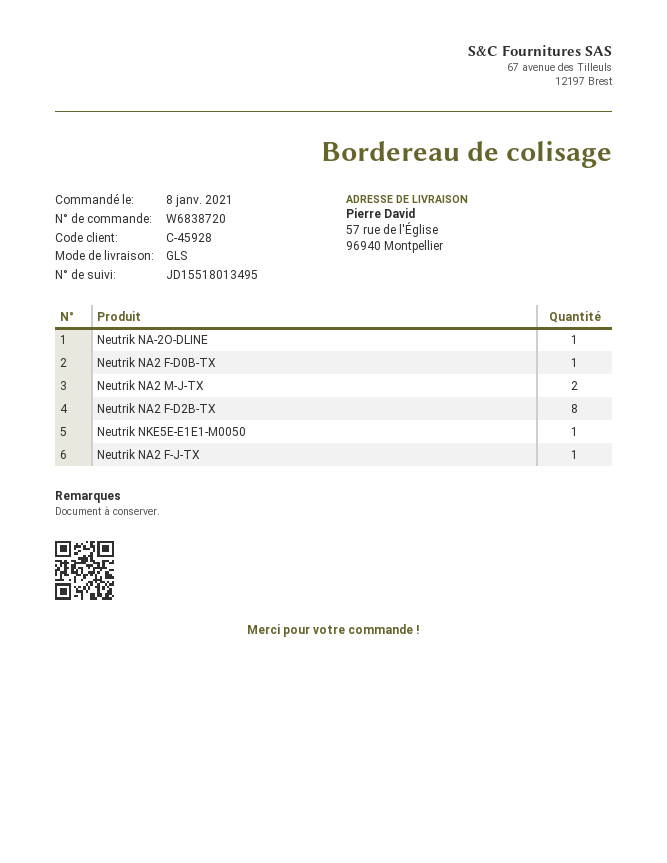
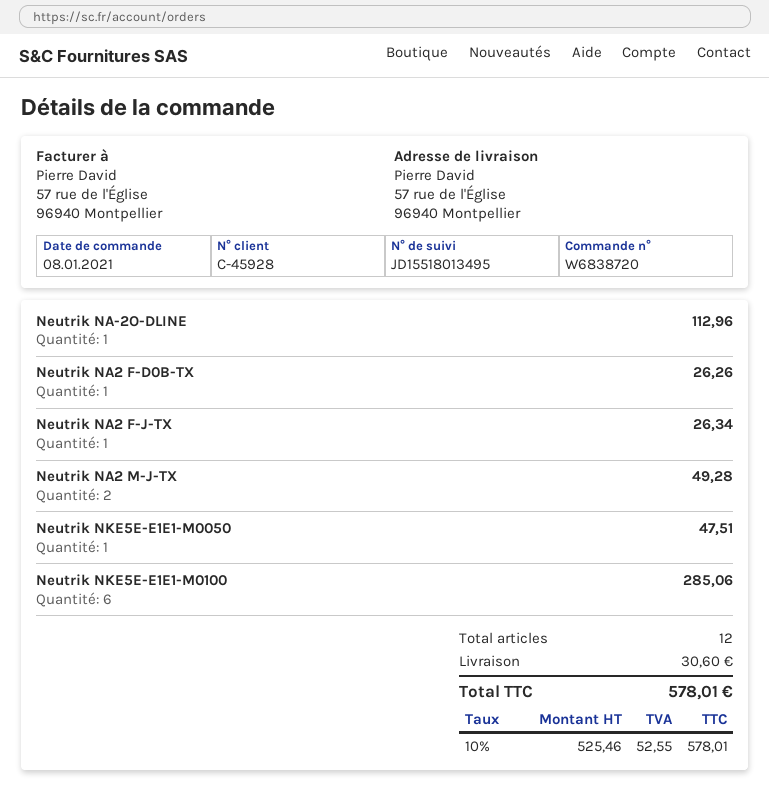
Neutrik NA2 F-D2B-TX: 8 -> none
Neutrik NKE5E-E1E1-M0100: none -> 6

